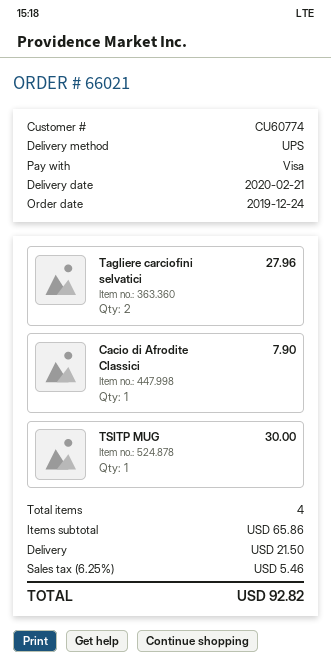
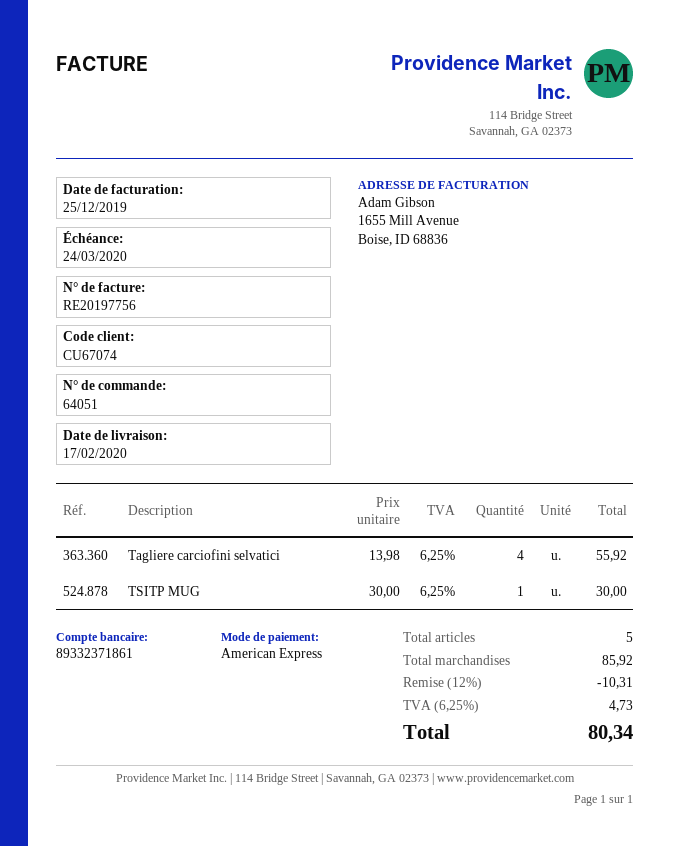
order number: 66021 -> 64051
delivery date: 2020-02-21 -> 2020-02-17
customer number: CU60774 -> CU67074
payment method: Visa -> American Express
Tagliere carciofini selvatici: 2 for 27.96 -> 4 for 55.92
Cacio di Afrodite Classici: 1 for 7.90 -> none
total quantity: 4 -> 5
subtotal: 65.86 -> 85.92
discount: none -> 12% = 10.31
shipping: 21.50 -> none
tax: 6.25% = 5.46 -> 6.25% = 4.73
total: 92.82 -> 80.34

